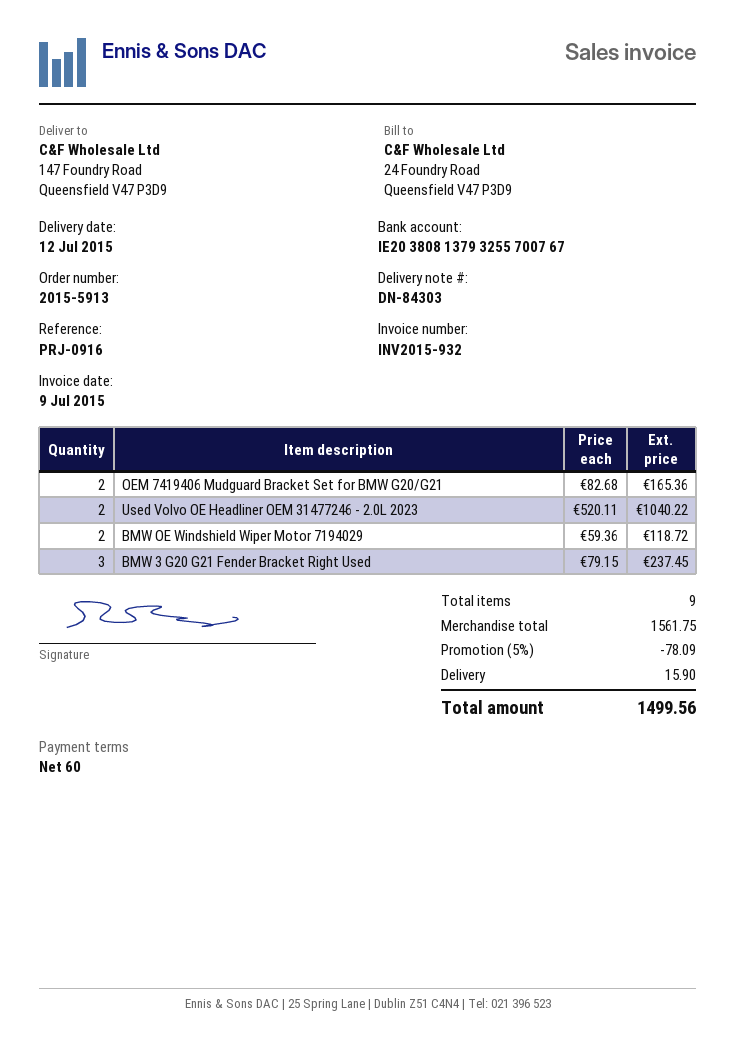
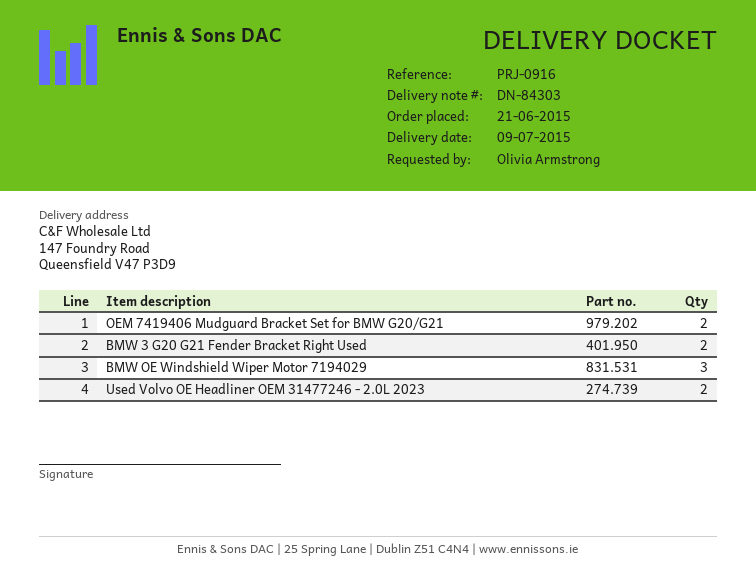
delivery date: 2015-07-12 -> 2015-07-09
BMW OE Windshield Wiper Motor 7194029: 2 -> 3
BMW 3 G20 G21 Fender Bracket Right Used: 3 -> 2

